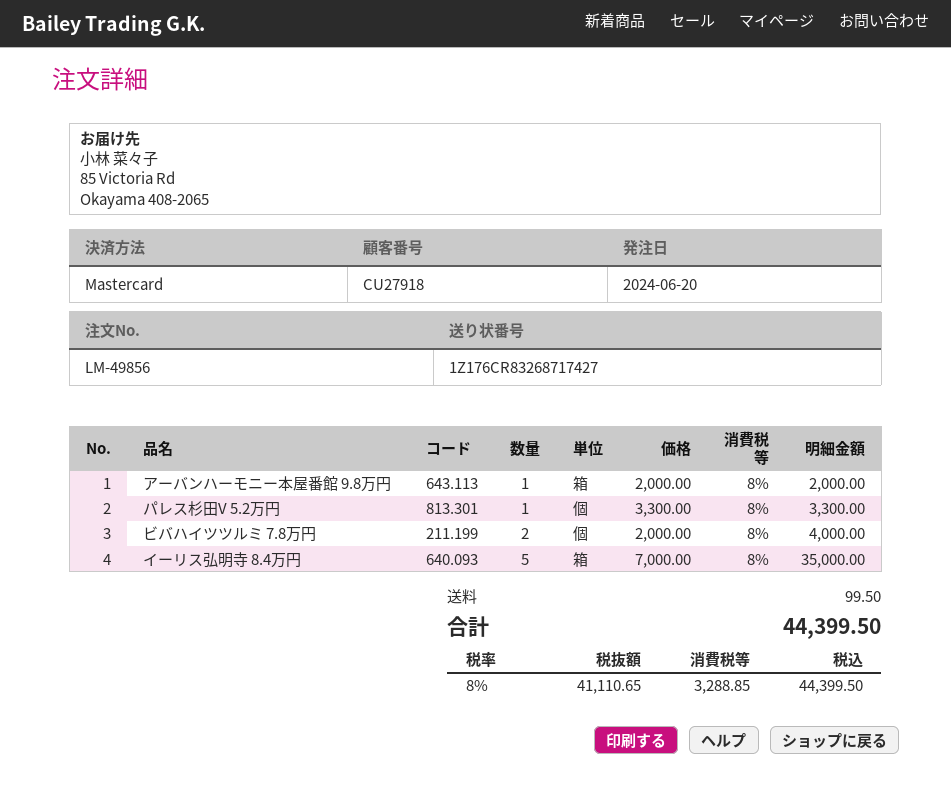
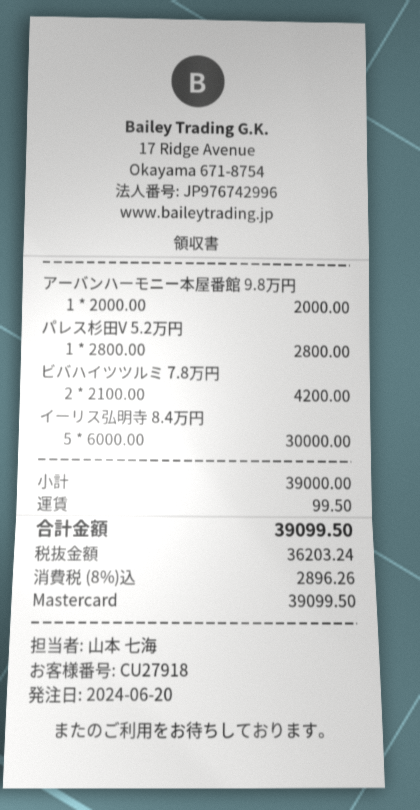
パレス杉田V 5.2万円: 1 x 3300.00 = 3300.00 -> 1 x 2800.00 = 2800.00
ビバハイツツルミ 7.8万円: 2 x 2000.00 = 4000.00 -> 2 x 2100.00 = 4200.00
イーリス弘明寺 8.4万円: 5 x 7000.00 = 35000.00 -> 5 x 6000.00 = 30000.00
net: 41110.65 -> 36203.24
tax: 8% = 3288.85 -> 8% = 2896.26
total: 44399.50 -> 39099.50

